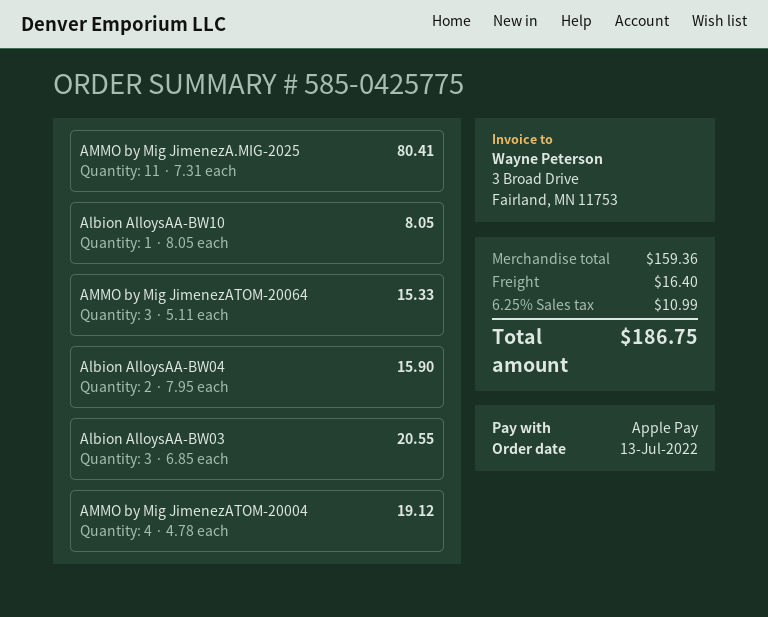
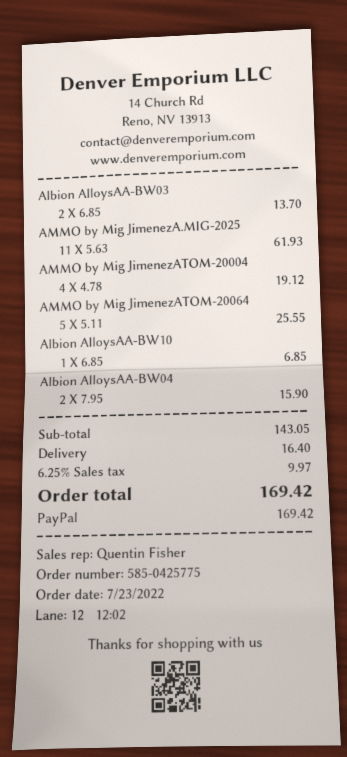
order date: 2022-07-13 -> 2022-07-23
payment method: Apple Pay -> PayPal
AMMO by Mig JimenezA.MIG-2025: 11 x 7.31 = 80.41 -> 11 x 5.63 = 61.93
Albion AlloysAA-BW10: 1 x 8.05 = 8.05 -> 1 x 6.85 = 6.85
AMMO by Mig JimenezATOM-20064: 3 x 5.11 = 15.33 -> 5 x 5.11 = 25.55
Albion AlloysAA-BW03: 3 x 6.85 = 20.55 -> 2 x 6.85 = 13.70
subtotal: 159.36 -> 143.05
tax: 6.25% = 10.99 -> 6.25% = 9.97
total: 186.75 -> 169.42

